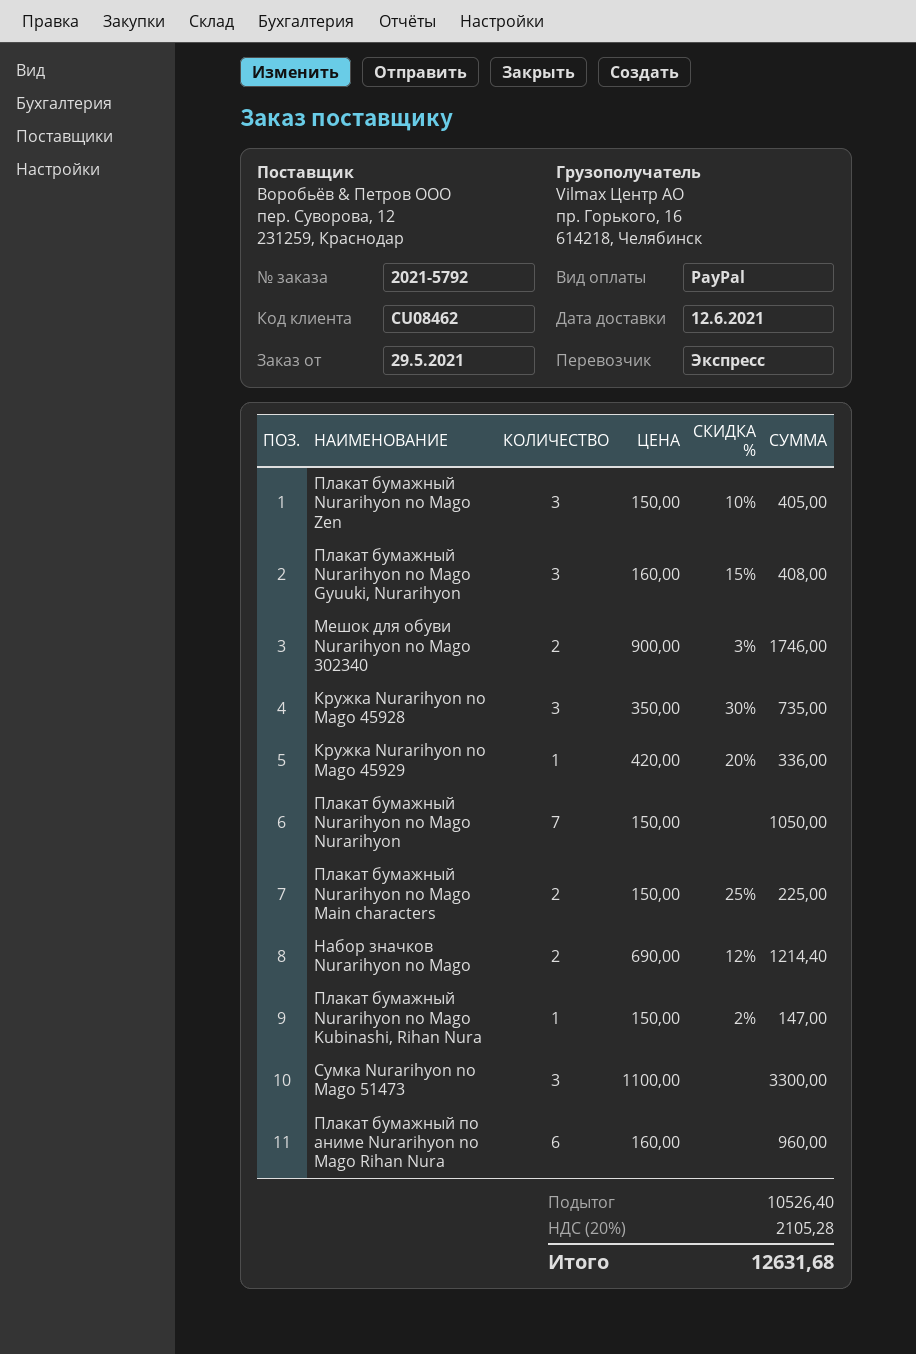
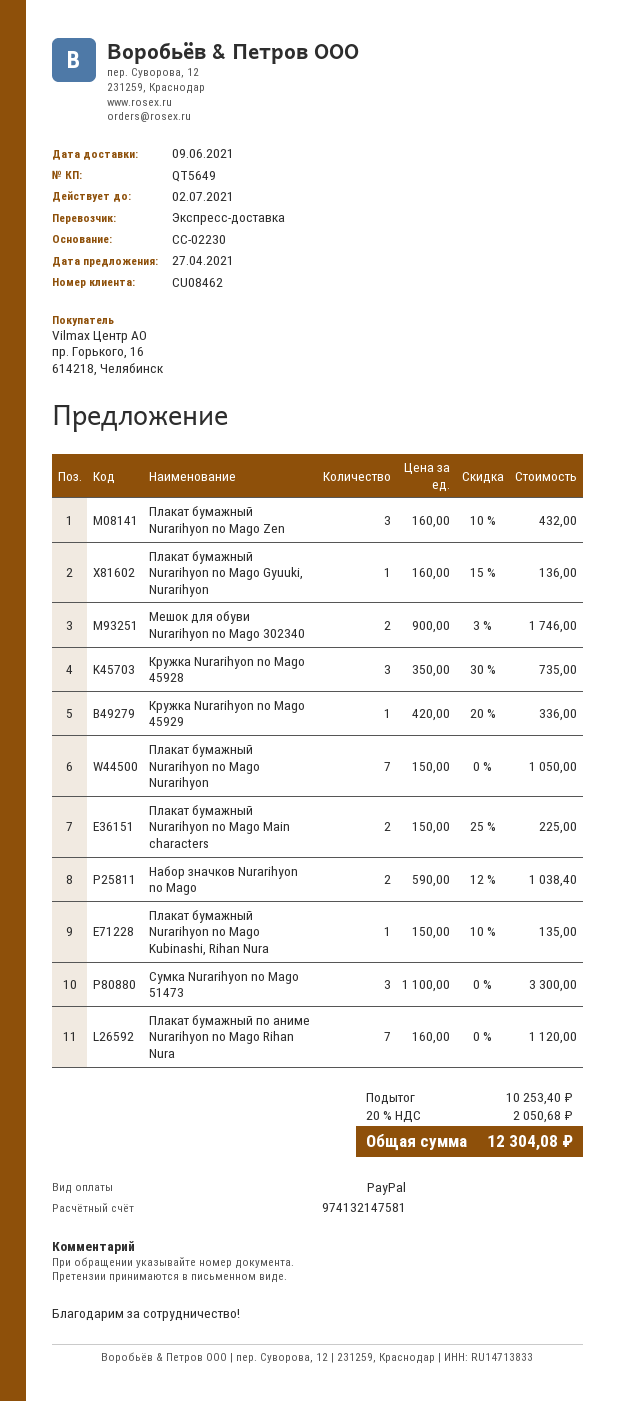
delivery date: 2021-06-12 -> 2021-06-09
Плакат бумажный Nurarihyon no Mago Zen: 3 x 150.00 - 10% = 405.00 -> 3 x 160.00 - 10% = 432.00
Плакат бумажный Nurarihyon no Mago Gyuuki, Nurarihyon: 3 x 160.00 - 15% = 408.00 -> 1 x 160.00 - 15% = 136.00
Набор значков Nurarihyon no Mago: 2 x 690.00 - 12% = 1214.40 -> 2 x 590.00 - 12% = 1038.40
Плакат бумажный Nurarihyon no Mago Kubinashi, Rihan Nura: 1 x 150.00 - 2% = 147.00 -> 1 x 150.00 - 10% = 135.00
Плакат бумажный по аниме Nurarihyon no Mago Rihan Nura: 6 x 160.00 = 960.00 -> 7 x 160.00 = 1120.00
subtotal: 10526.40 -> 10253.40
tax: 20% = 2105.28 -> 20% = 2050.68
total: 12631.68 -> 12304.08

